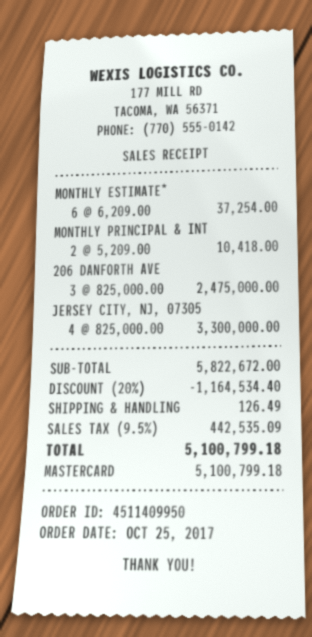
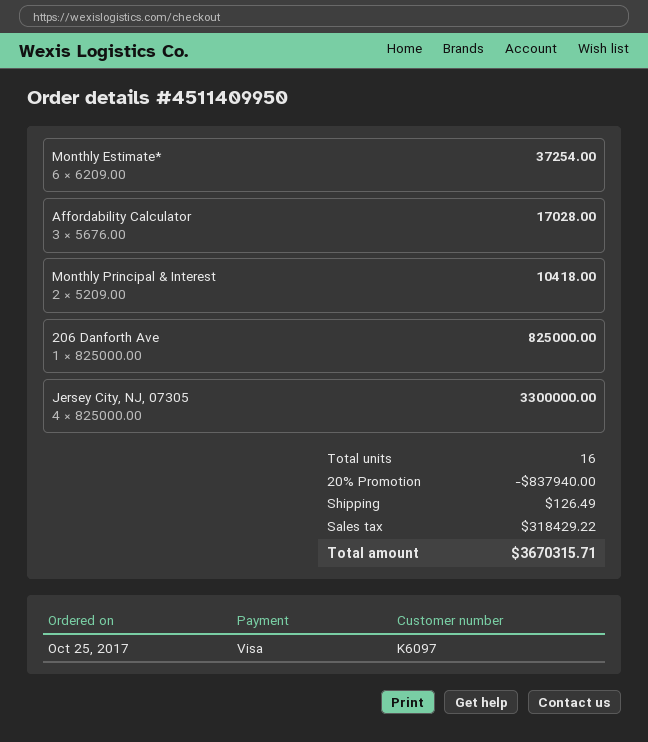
payment method: Mastercard -> Visa
206 DANFORTH AVE: 3 x 825000.00 = 2475000.00 -> 1 x 825000.00 = 825000.00
Affordability Calculator: none -> 3 x 5676.00 = 17028.00
discount: 20% = 1164534.40 -> 20% = 837940.00
tax: 442535.09 -> 318429.22
total: 5100799.18 -> 3670315.71

